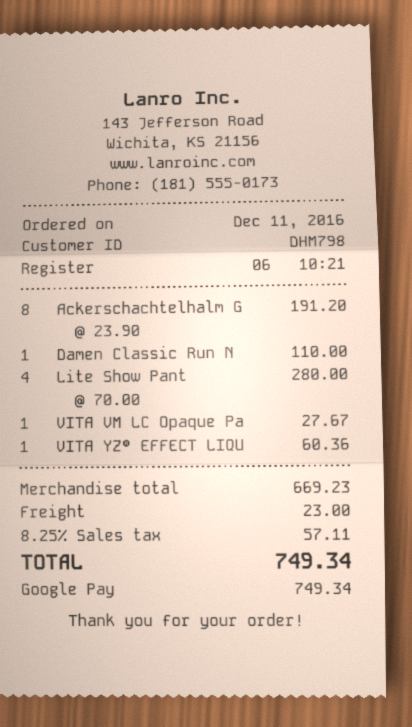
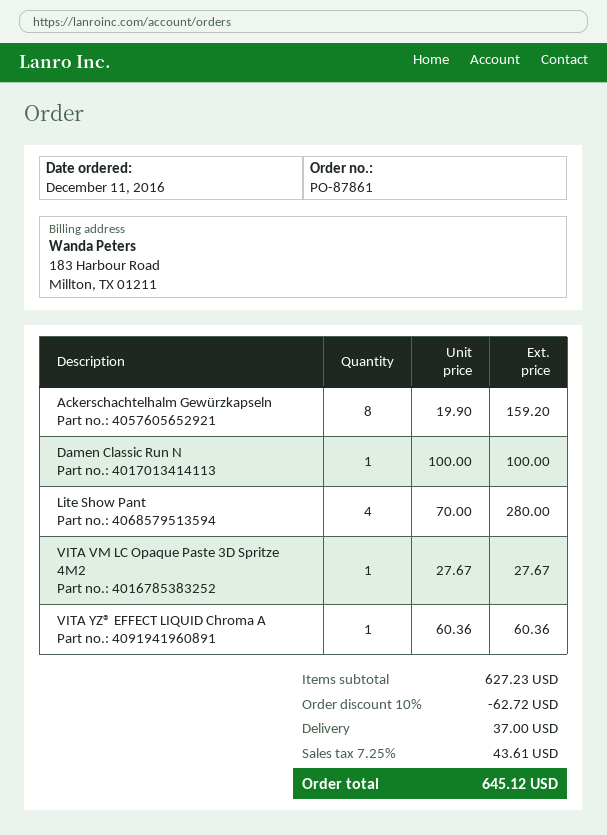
Ackerschachtelhalm G: 8 x 23.90 = 191.20 -> 8 x 19.90 = 159.20
Damen Classic Run N: 1 x 110.00 = 110.00 -> 1 x 100.00 = 100.00
subtotal: 669.23 -> 627.23
discount: none -> 10% = 62.72
shipping: 23.00 -> 37.00
tax: 8.25% = 57.11 -> 7.25% = 43.61
total: 749.34 -> 645.12

